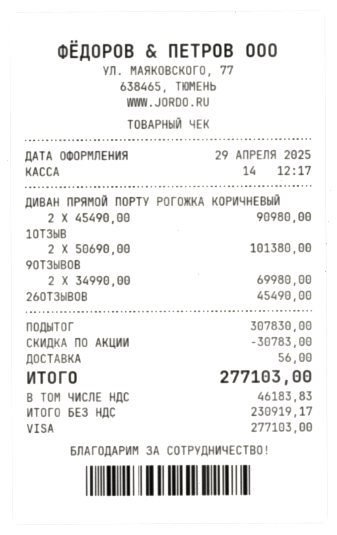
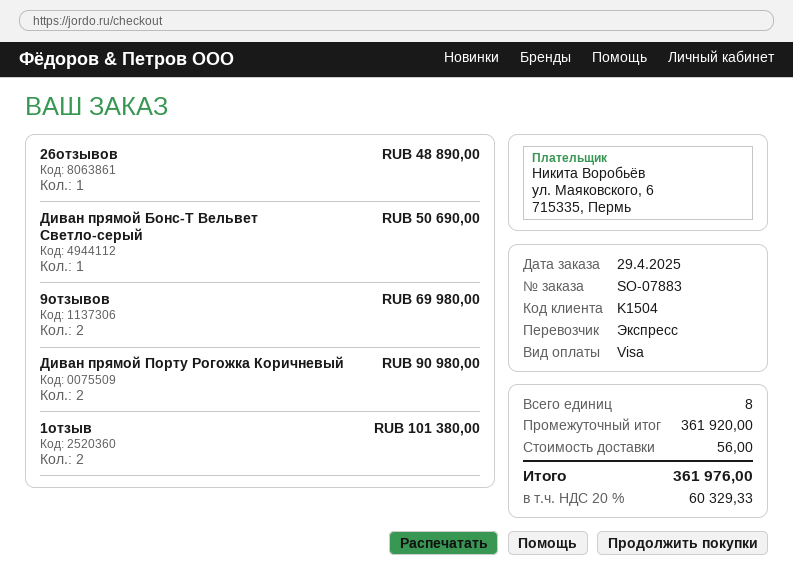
26ОТЗЫВОВ: 1 for 45490.00 -> 1 for 48890.00
Диван прямой Бонс-Т Вельвет Светло-серый: none -> 1 for 50690.00
subtotal: 307830.00 -> 361920.00
discount: 30783.00 -> none
tax: 46183.83 -> 60329.33
total: 277103.00 -> 361976.00

